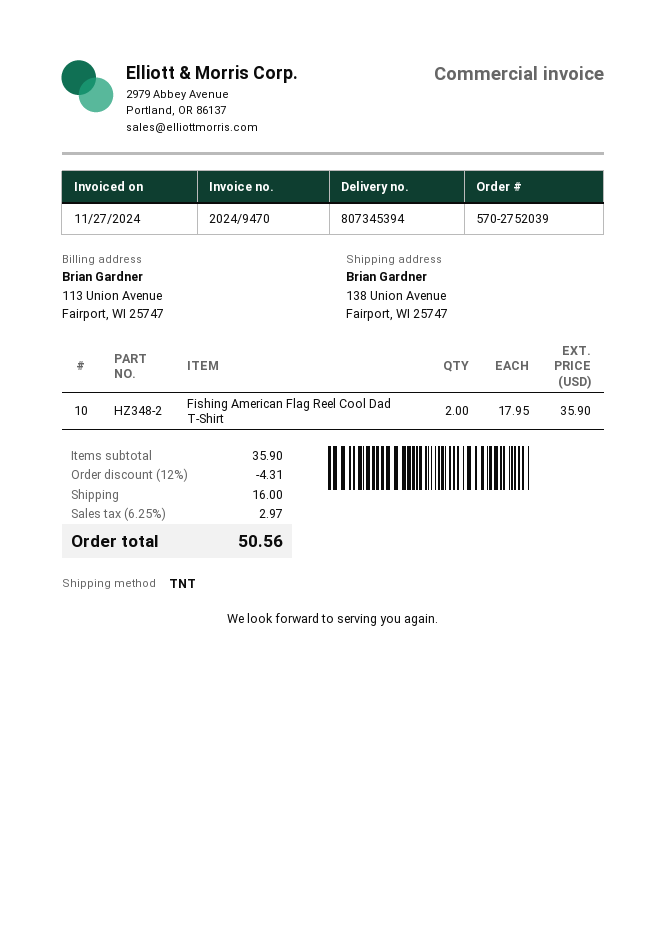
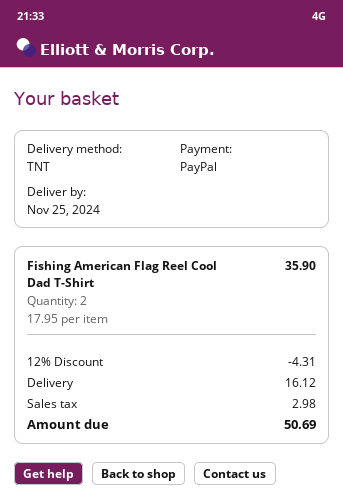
shipping: 16.00 -> 16.12
tax: 2.97 -> 2.98
total: 50.56 -> 50.69

